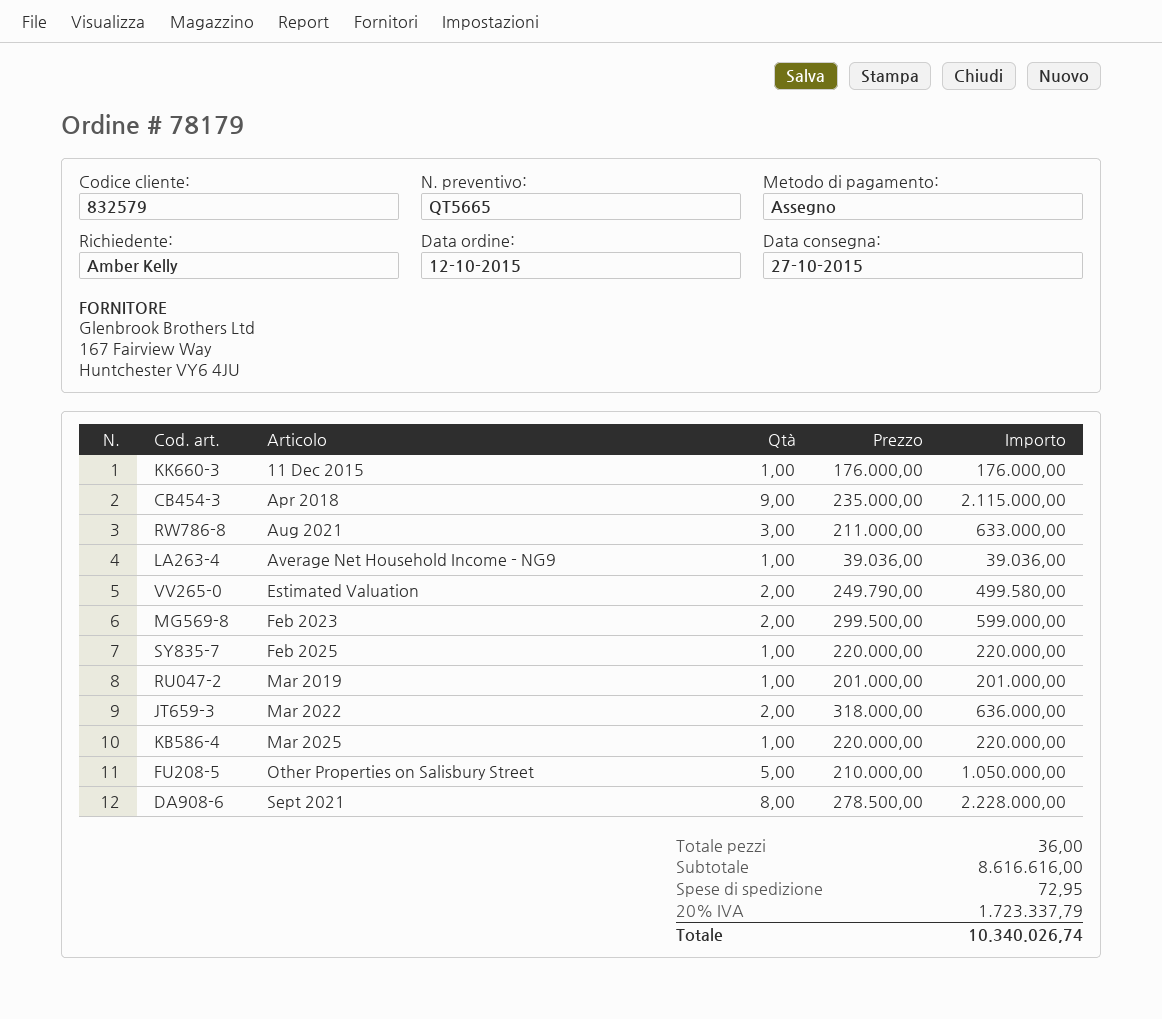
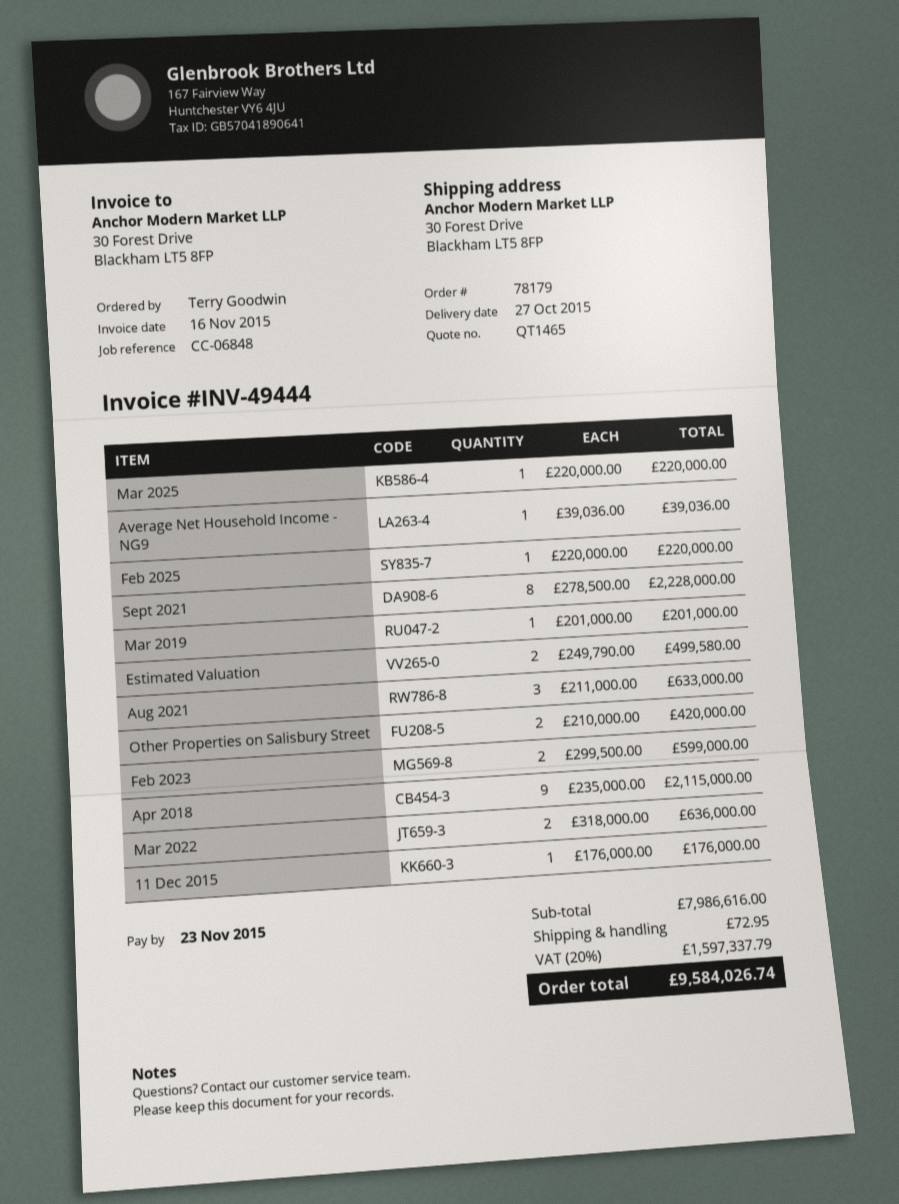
quote number: QT5665 -> QT1465
ordered by: Amber Kelly -> Terry Goodwin
Other Properties on Salisbury Street: 5 x 210000.00 = 1050000.00 -> 2 x 210000.00 = 420000.00
subtotal: 8616616.00 -> 7986616.00
tax: 20% = 1723337.79 -> 20% = 1597337.79
total: 10340026.74 -> 9584026.74

